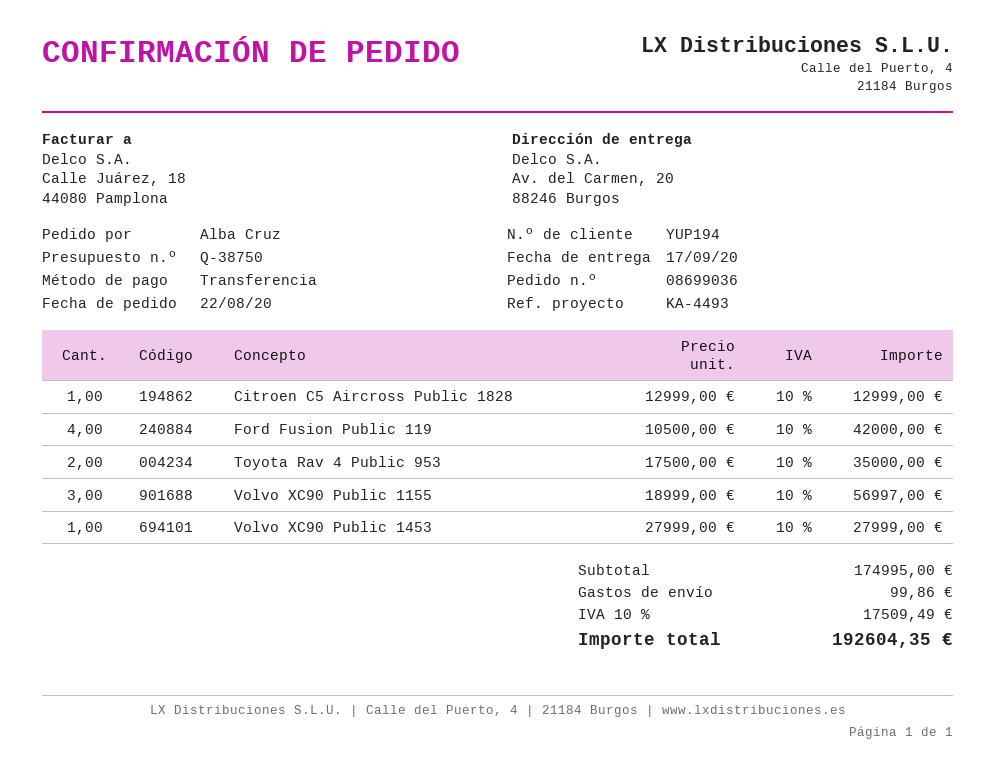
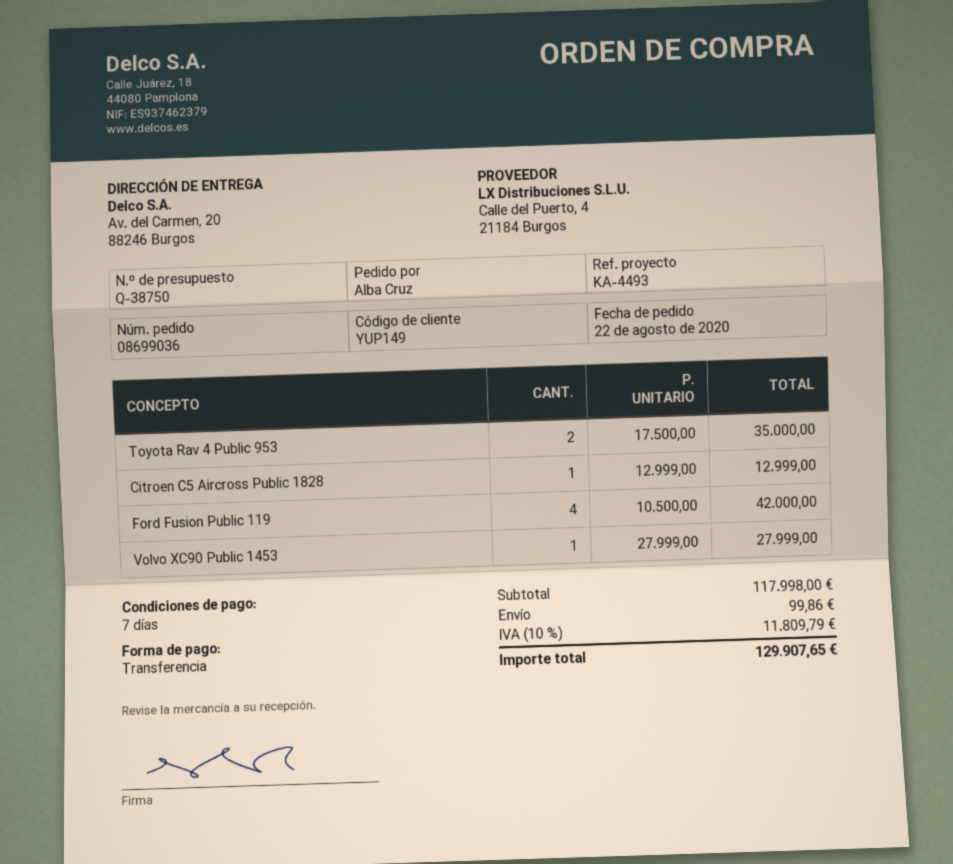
customer number: YUP194 -> YUP149
Volvo XC90 Public 1155: 3 x 18999.00 = 56997.00 -> none
subtotal: 174995.00 -> 117998.00
tax: 10% = 17509.49 -> 10% = 11809.79
total: 192604.35 -> 129907.65

